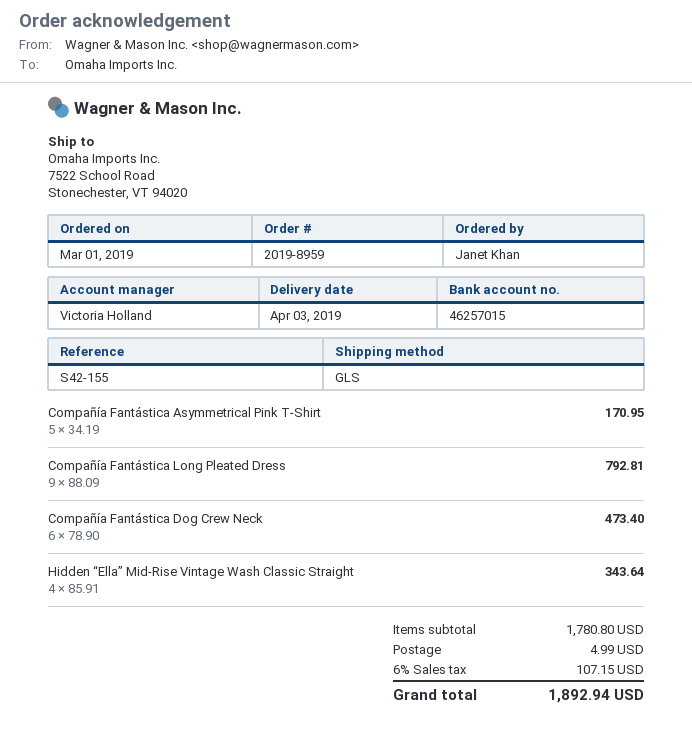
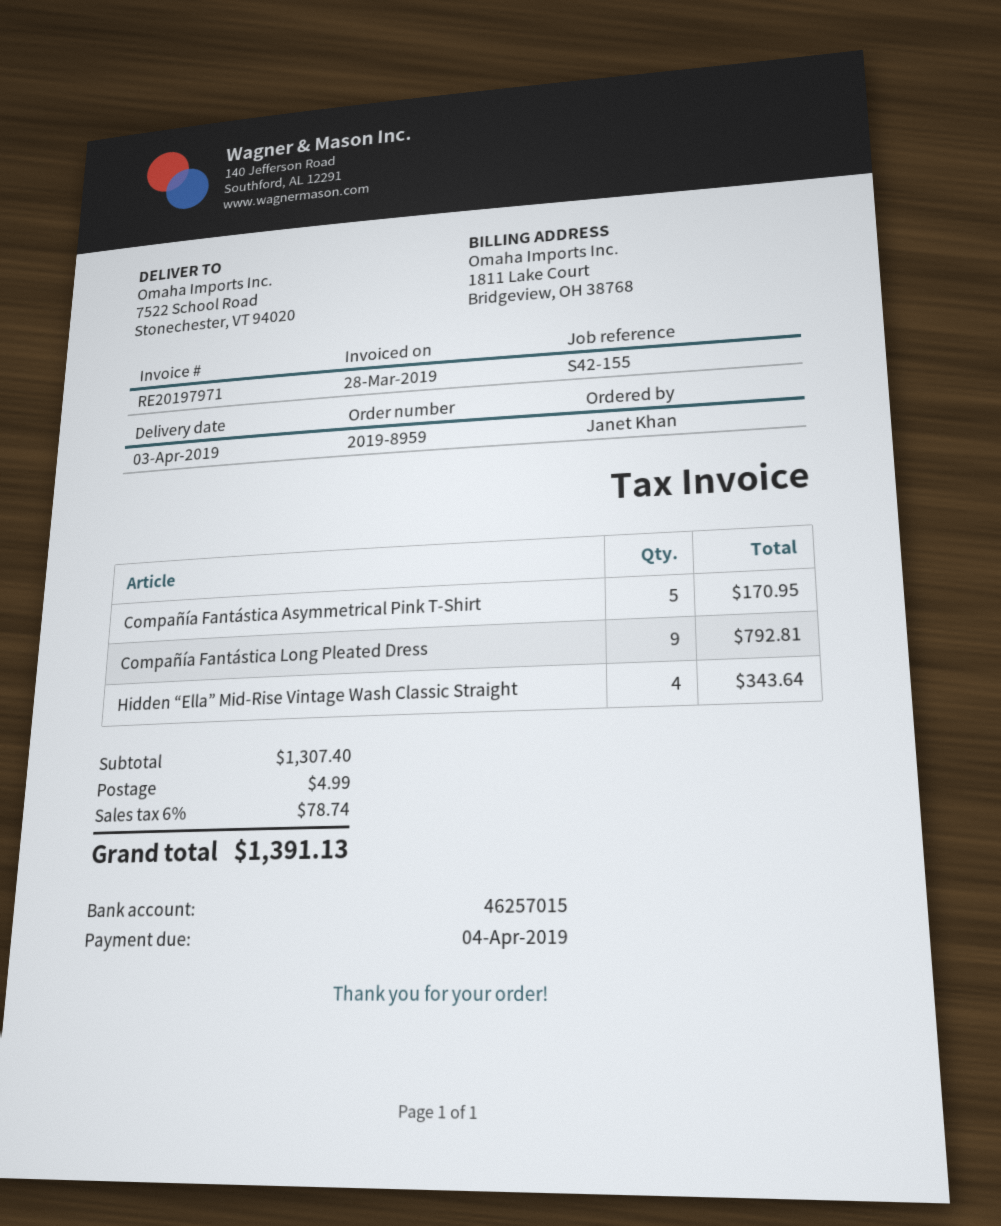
Compañía Fantástica Dog Crew Neck: 6 for 473.40 -> none
subtotal: 1780.80 -> 1307.40
tax: 6% = 107.15 -> 6% = 78.74
total: 1892.94 -> 1391.13

